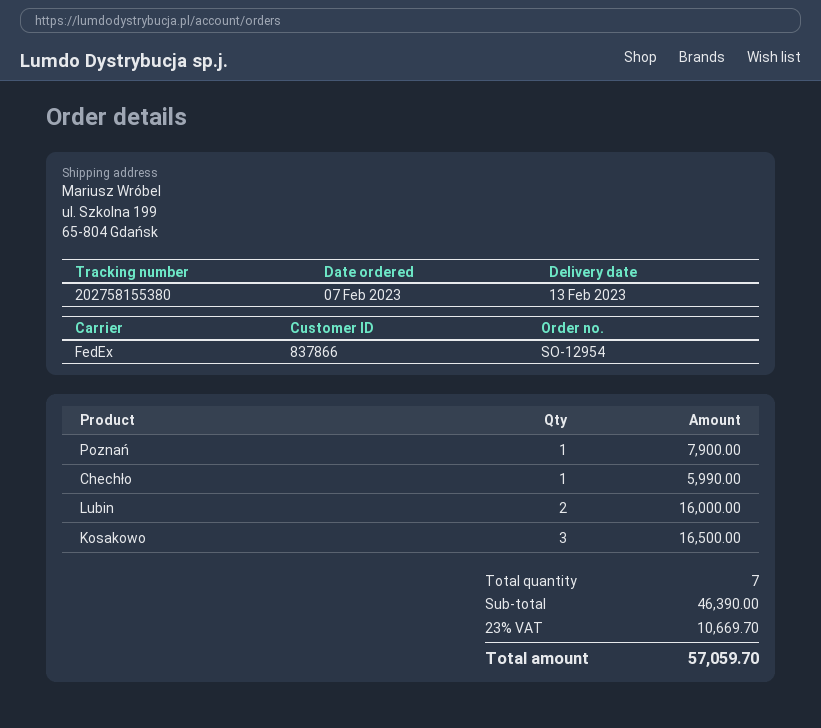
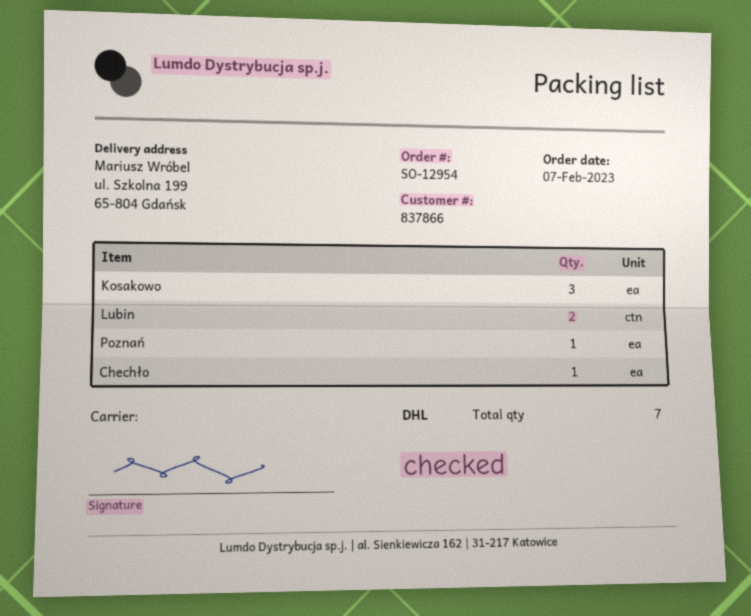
shipping method: FedEx -> DHL

